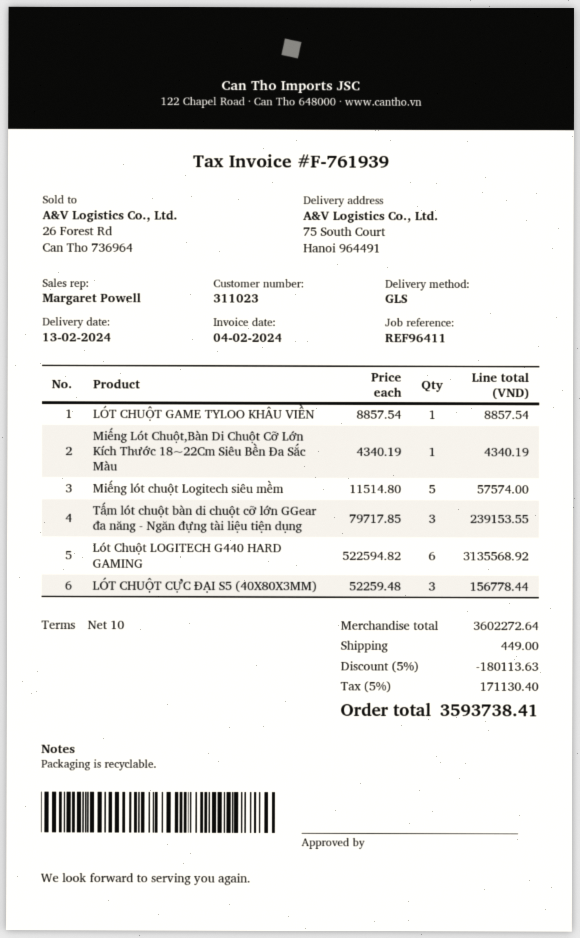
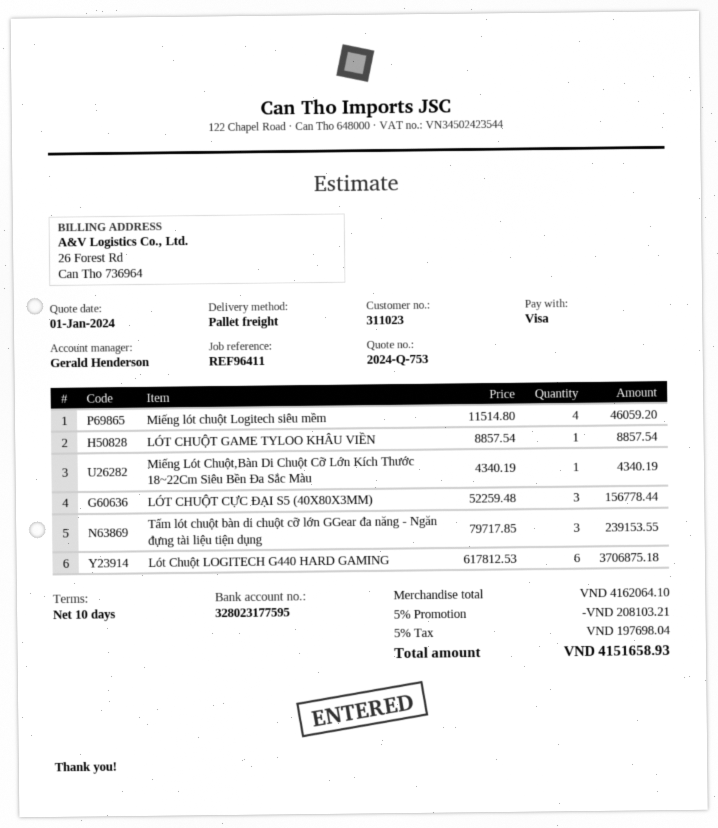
sales rep: Margaret Powell -> Gerald Henderson
shipping method: GLS -> pallet freight
Miếng lót chuột Logitech siêu mềm: 5 x 11514.80 = 57574.00 -> 4 x 11514.80 = 46059.20
Lót Chuột LOGITECH G440 HARD GAMING: 6 x 522594.82 = 3135568.92 -> 6 x 617812.53 = 3706875.18
subtotal: 3602272.64 -> 4162064.10
discount: 5% = 180113.63 -> 5% = 208103.21
shipping: 449.00 -> none
tax: 5% = 171130.40 -> 5% = 197698.04
total: 3593738.41 -> 4151658.93

